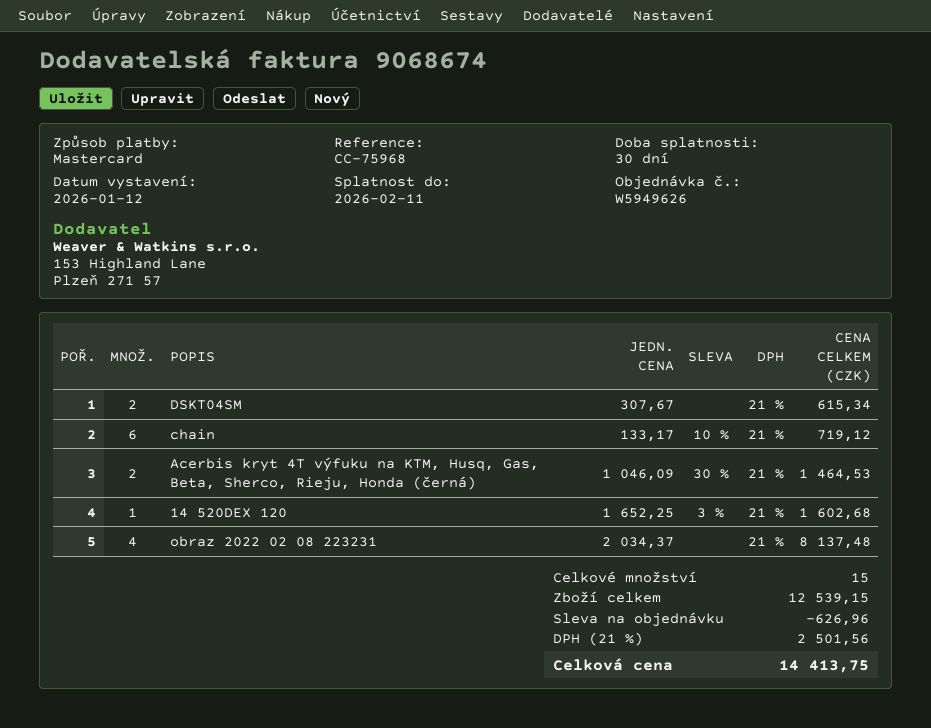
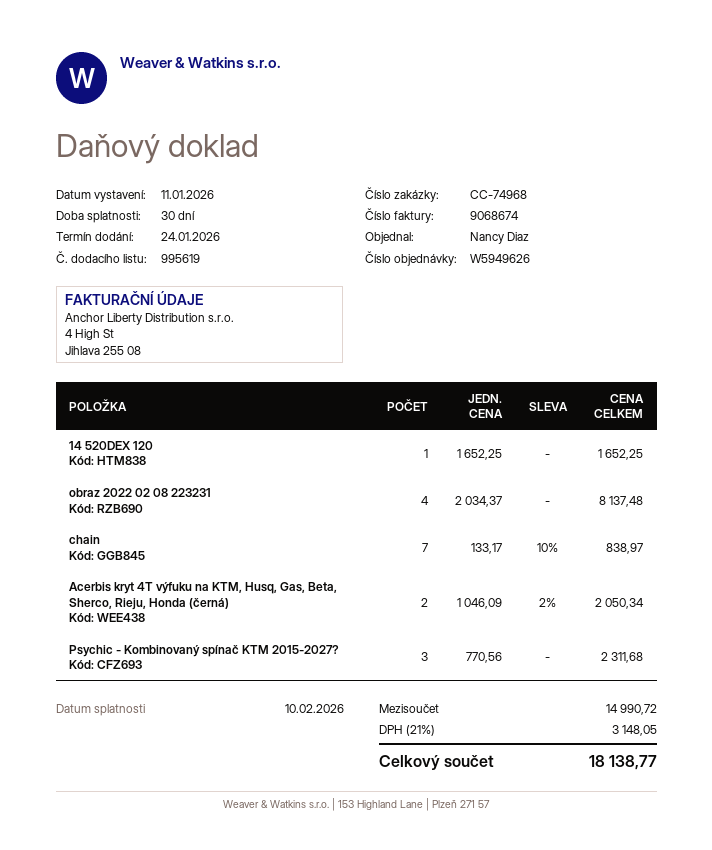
invoice date: 2026-01-12 -> 2026-01-11
due date: 2026-02-11 -> 2026-02-10
reference: CC-75968 -> CC-74968
DSKT04SM: 2 x 307.67 = 615.34 -> none
chain: 6 x 133.17 - 10% = 719.12 -> 7 x 133.17 - 10% = 838.97
Acerbis kryt 4T výfuku na KTM, Husq, Gas, Beta, Sherco, Rieju, Honda (černá): 2 x 1046.09 - 30% = 1464.53 -> 2 x 1046.09 - 2% = 2050.34
14 520DEX 120: 1 x 1652.25 - 3% = 1602.68 -> 1 x 1652.25 = 1652.25
Psychic - Kombinovaný spínač KTM 2015-2027?: none -> 3 x 770.56 = 2311.68
subtotal: 12539.15 -> 14990.72
discount: 626.96 -> none
tax: 21% = 2501.56 -> 21% = 3148.05
total: 14413.75 -> 18138.77

